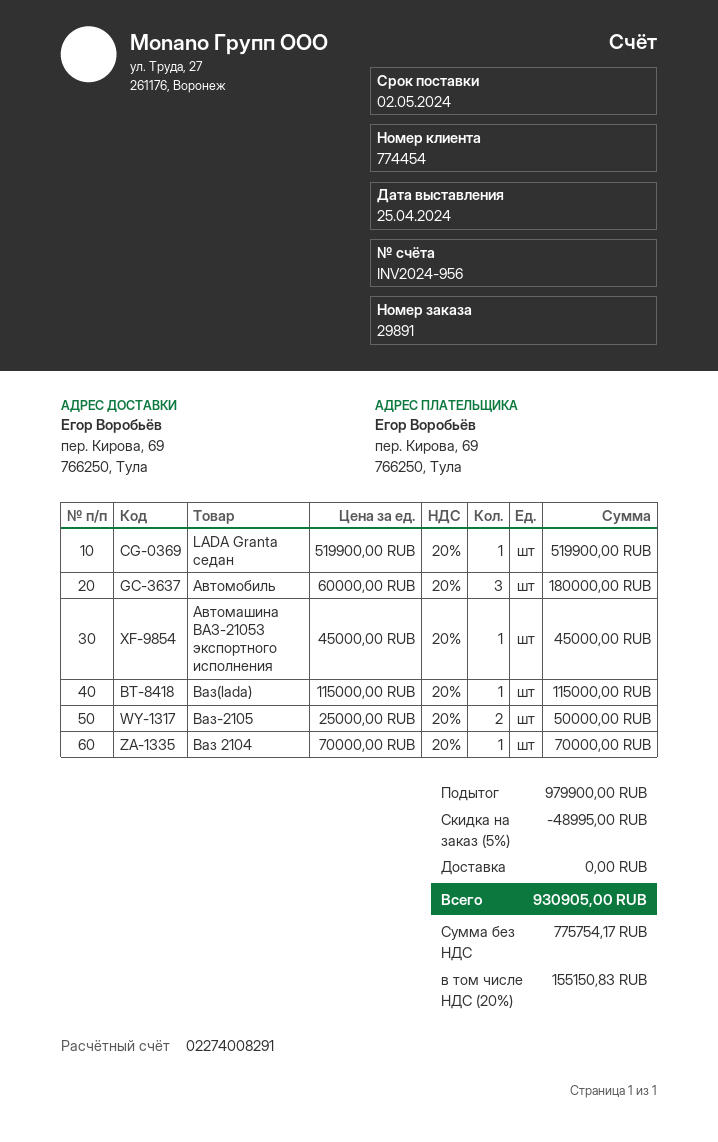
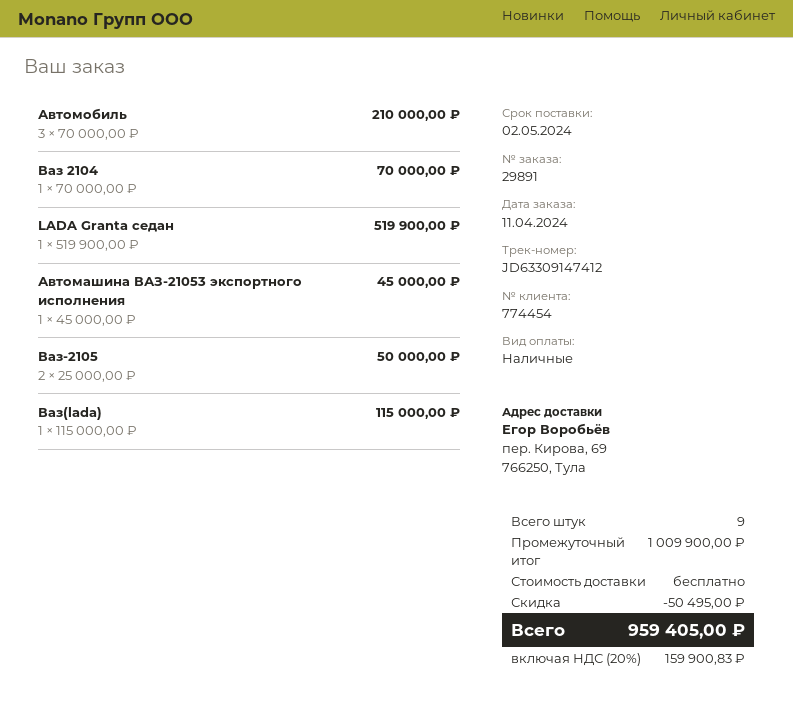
Автомобиль: 3 x 60000.00 = 180000.00 -> 3 x 70000.00 = 210000.00
subtotal: 979900.00 -> 1009900.00
discount: 48995.00 -> 50495.00
tax: 20% = 155150.83 -> 20% = 159900.83
total: 930905.00 -> 959405.00

